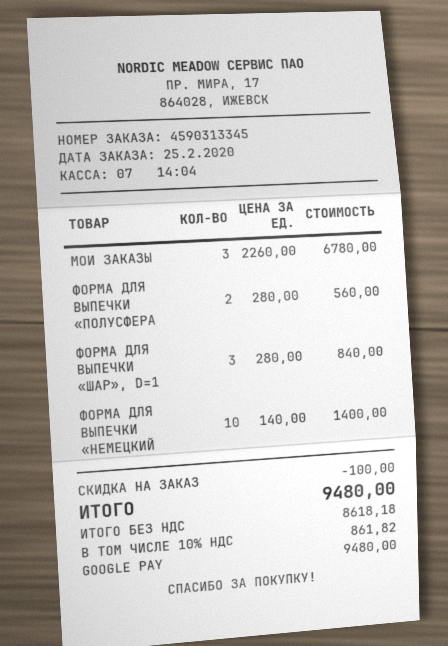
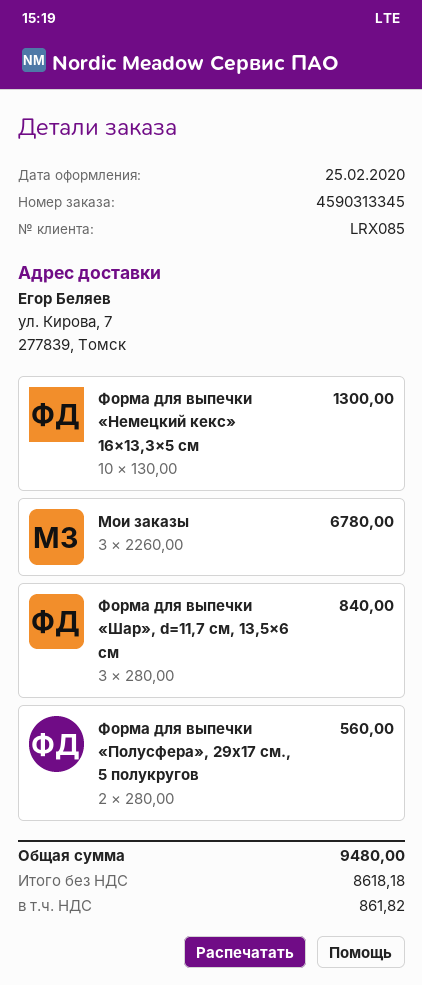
ФОРМА ДЛЯ ВЫПЕЧКИ «НЕМЕЦКИЙ: 10 x 140.00 = 1400.00 -> 10 x 130.00 = 1300.00
discount: 100.00 -> none

